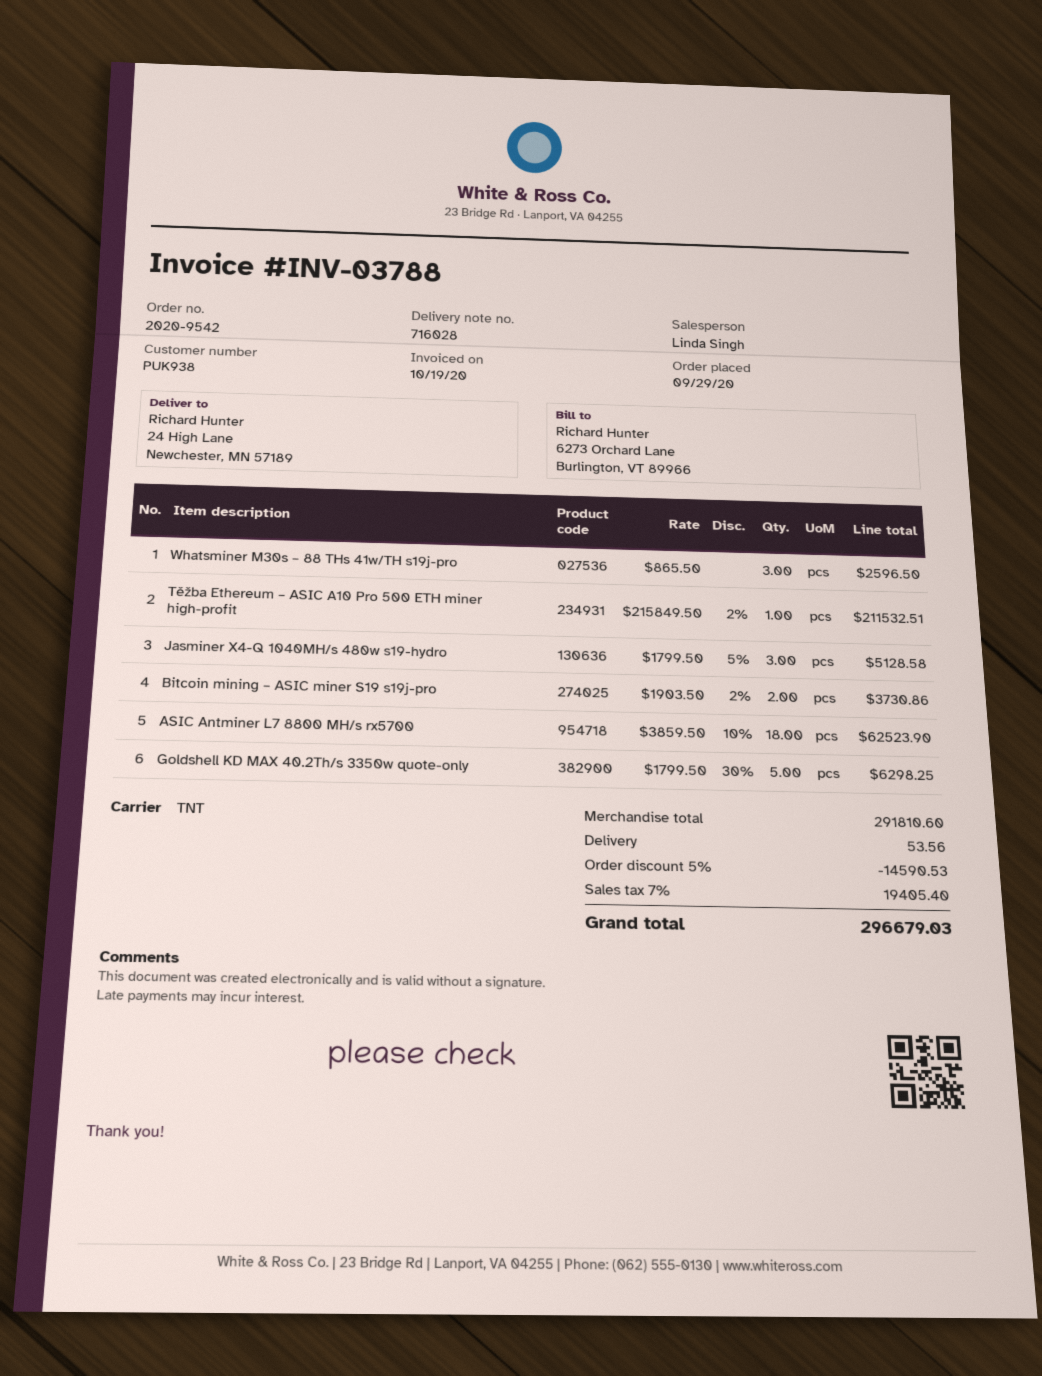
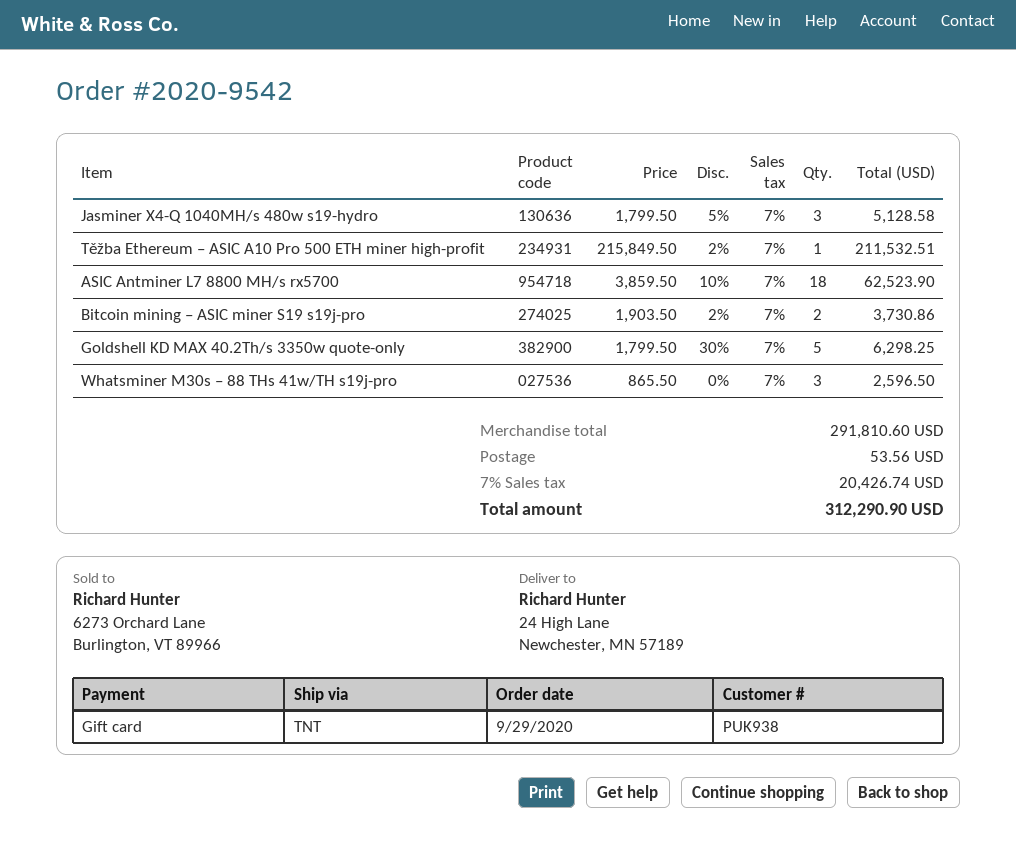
discount: 5% = 14590.53 -> none
tax: 7% = 19405.40 -> 7% = 20426.74
total: 296679.03 -> 312290.90

